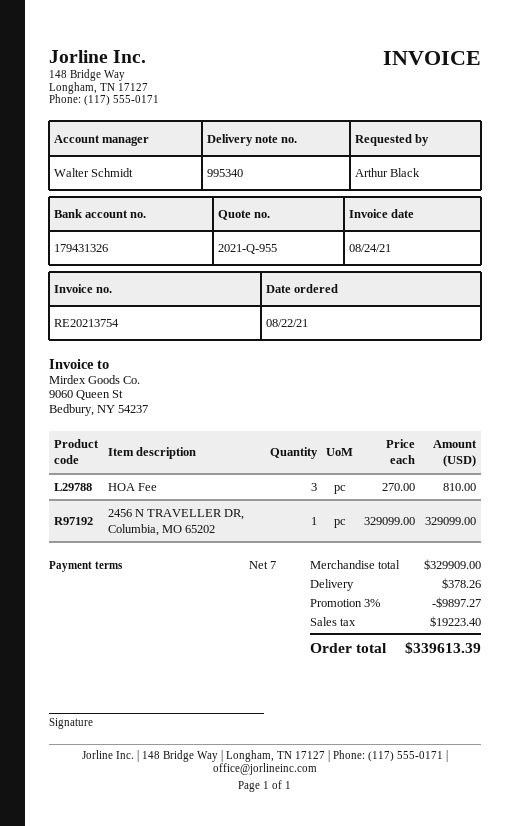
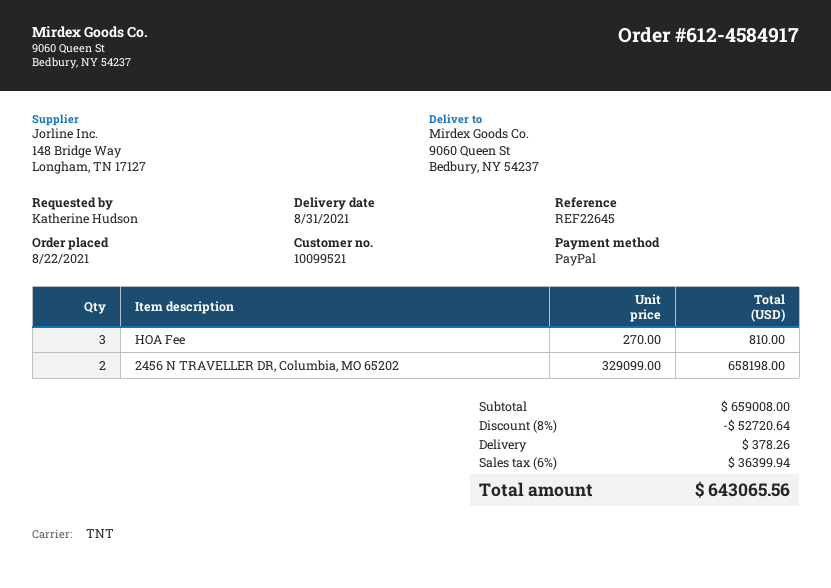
ordered by: Arthur Black -> Katherine Hudson
2456 N TRAVELLER DR, Columbia, MO 65202: 1 x 329099.00 = 329099.00 -> 2 x 329099.00 = 658198.00
subtotal: 329909.00 -> 659008.00
discount: 3% = 9897.27 -> 8% = 52720.64
tax: 19223.40 -> 36399.94
total: 339613.39 -> 643065.56

